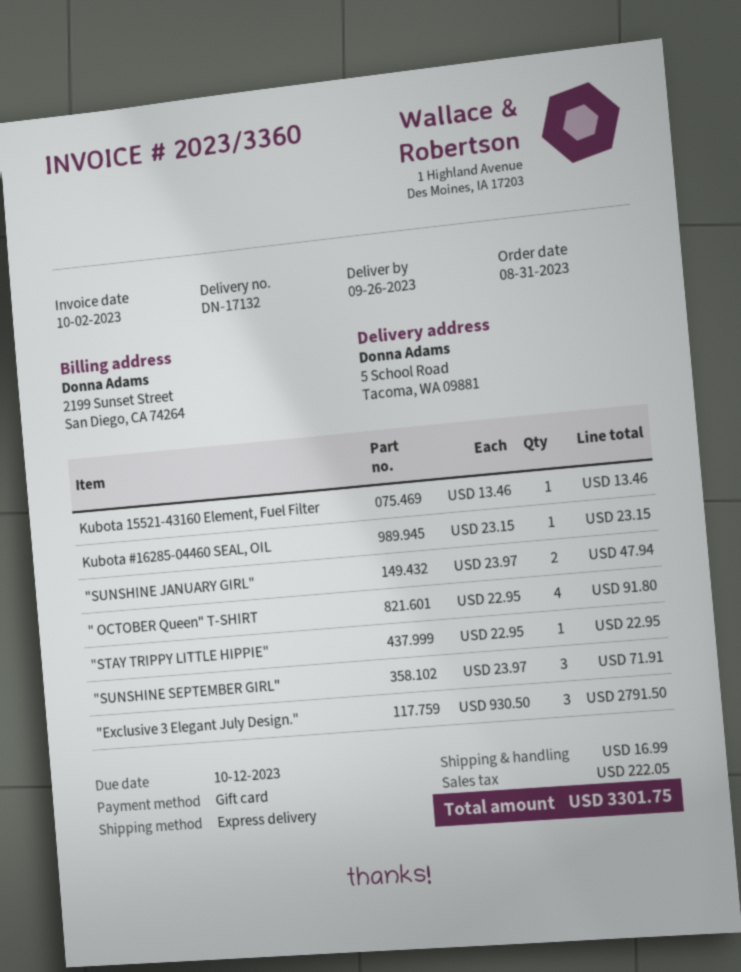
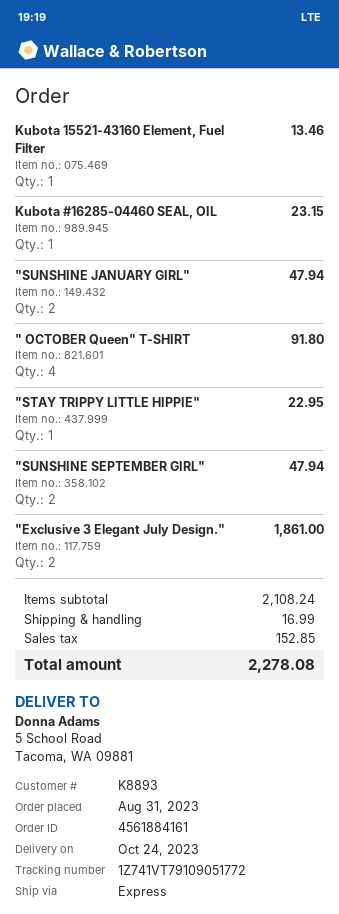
delivery date: 2023-09-26 -> 2023-10-24
"SUNSHINE SEPTEMBER GIRL": 3 for 71.91 -> 2 for 47.94
"Exclusive 3 Elegant July Design.": 3 for 2791.50 -> 2 for 1861.00
tax: 222.05 -> 152.85
total: 3301.75 -> 2278.08

